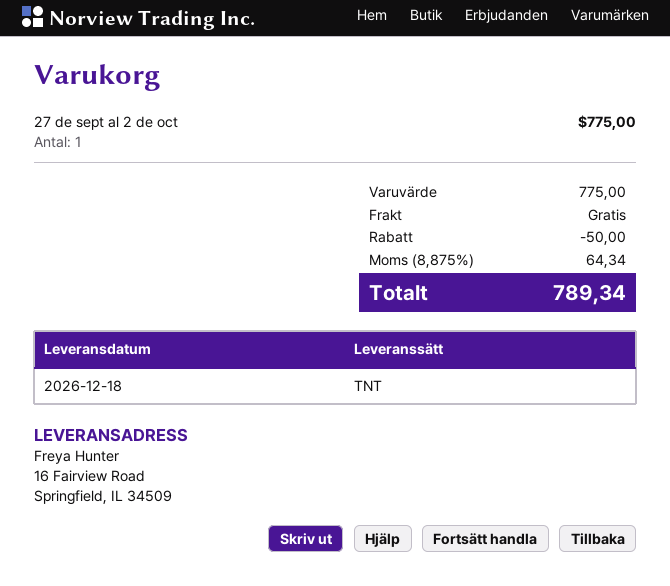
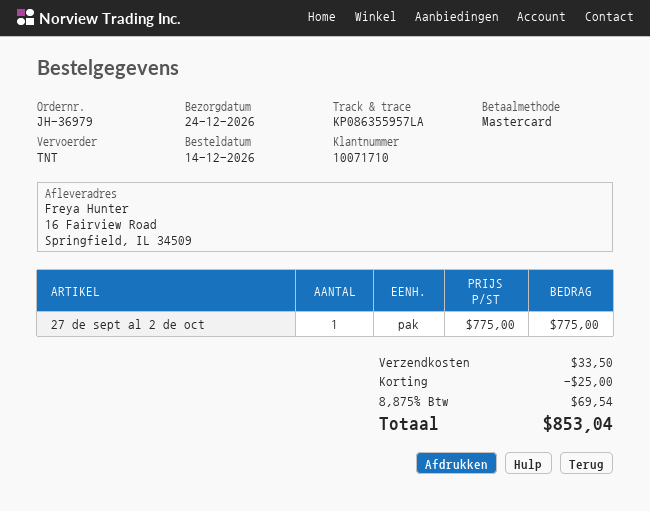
delivery date: 2026-12-18 -> 2026-12-24
discount: 50.00 -> 25.00
shipping: 0.00 -> 33.50
tax: 8.875% = 64.34 -> 8.875% = 69.54
total: 789.34 -> 853.04

